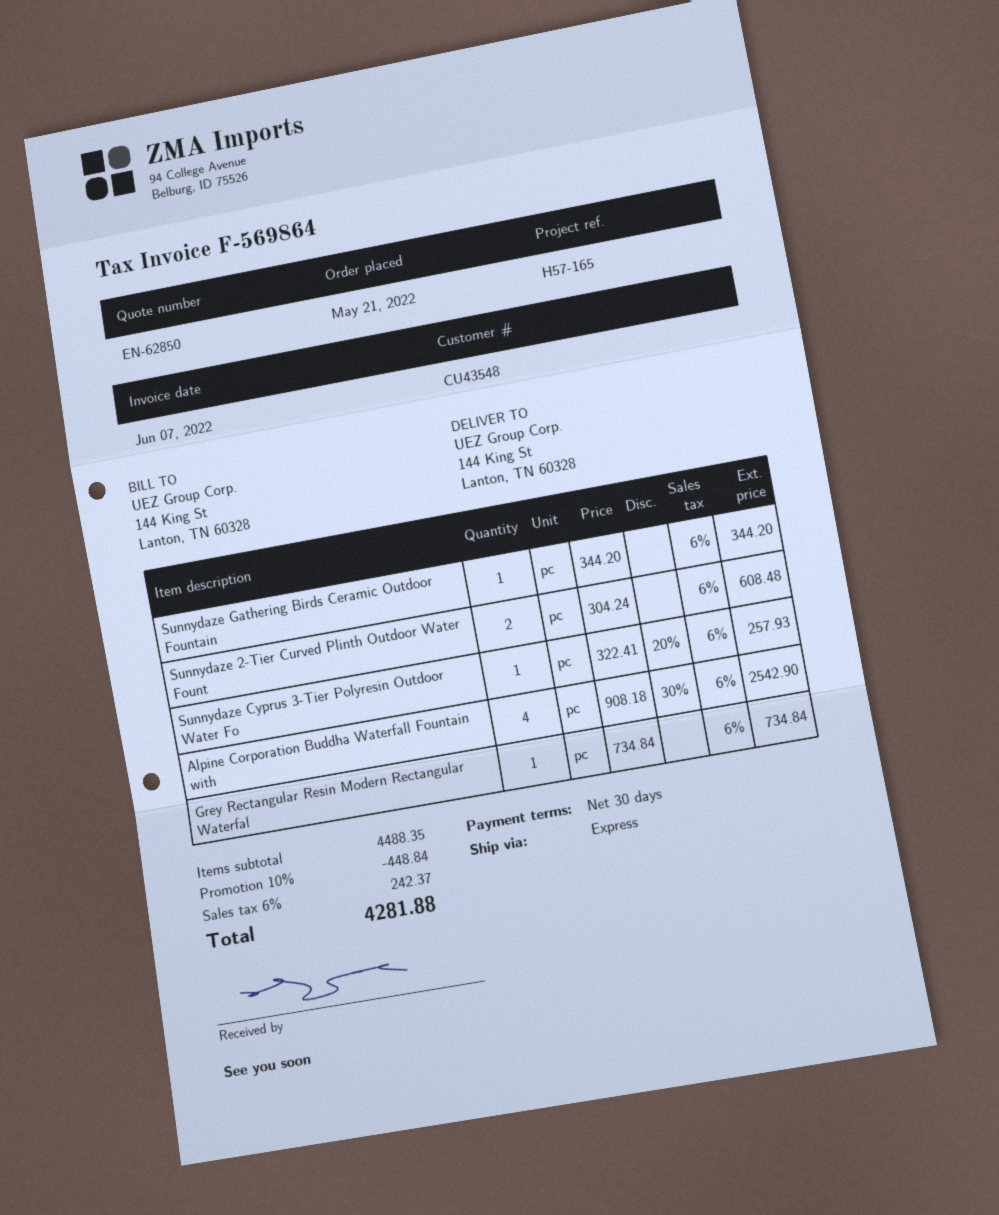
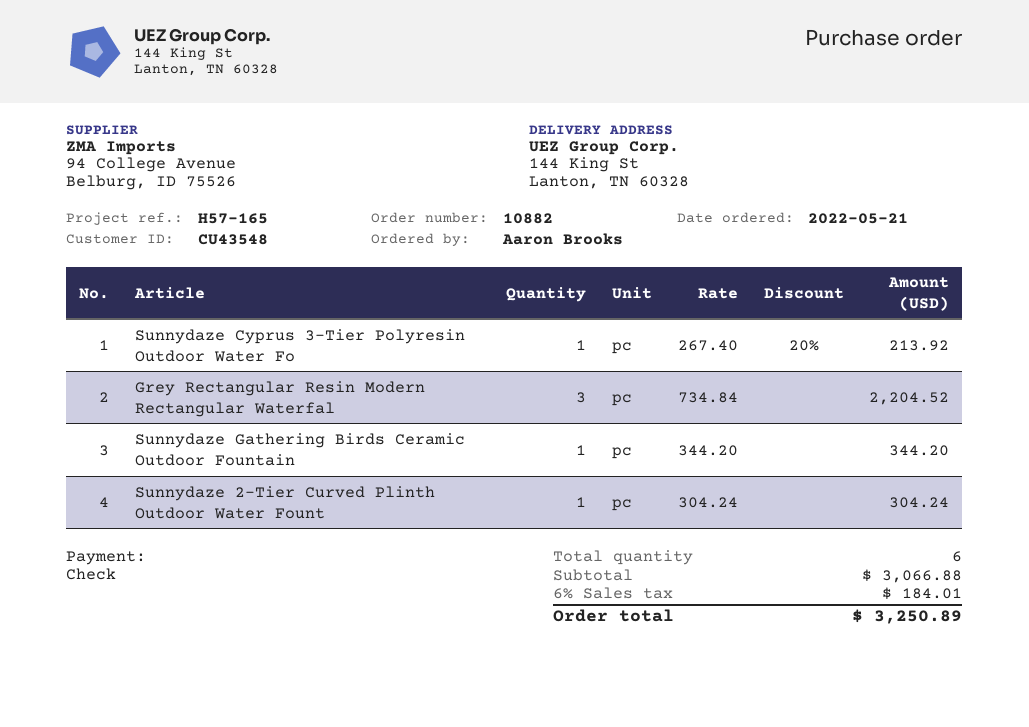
Sunnydaze 2-Tier Curved Plinth Outdoor Water Fount: 2 x 304.24 = 608.48 -> 1 x 304.24 = 304.24
Sunnydaze Cyprus 3-Tier Polyresin Outdoor Water Fo: 1 x 322.41 - 20% = 257.93 -> 1 x 267.40 - 20% = 213.92
Alpine Corporation Buddha Waterfall Fountain with: 4 x 908.18 - 30% = 2542.90 -> none
Grey Rectangular Resin Modern Rectangular Waterfal: 1 x 734.84 = 734.84 -> 3 x 734.84 = 2204.52
subtotal: 4488.35 -> 3066.88
discount: 10% = 448.84 -> none
tax: 6% = 242.37 -> 6% = 184.01
total: 4281.88 -> 3250.89

